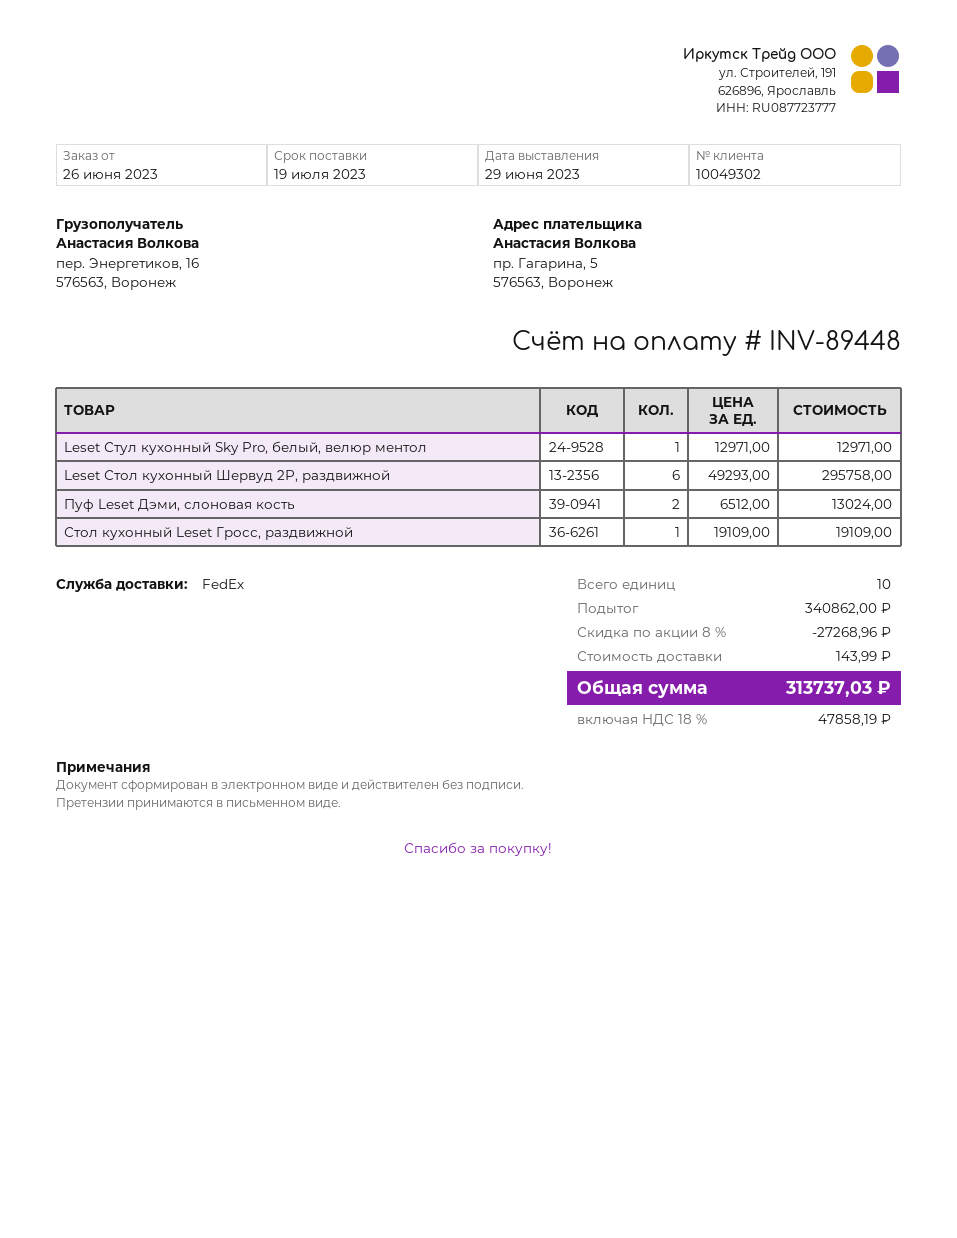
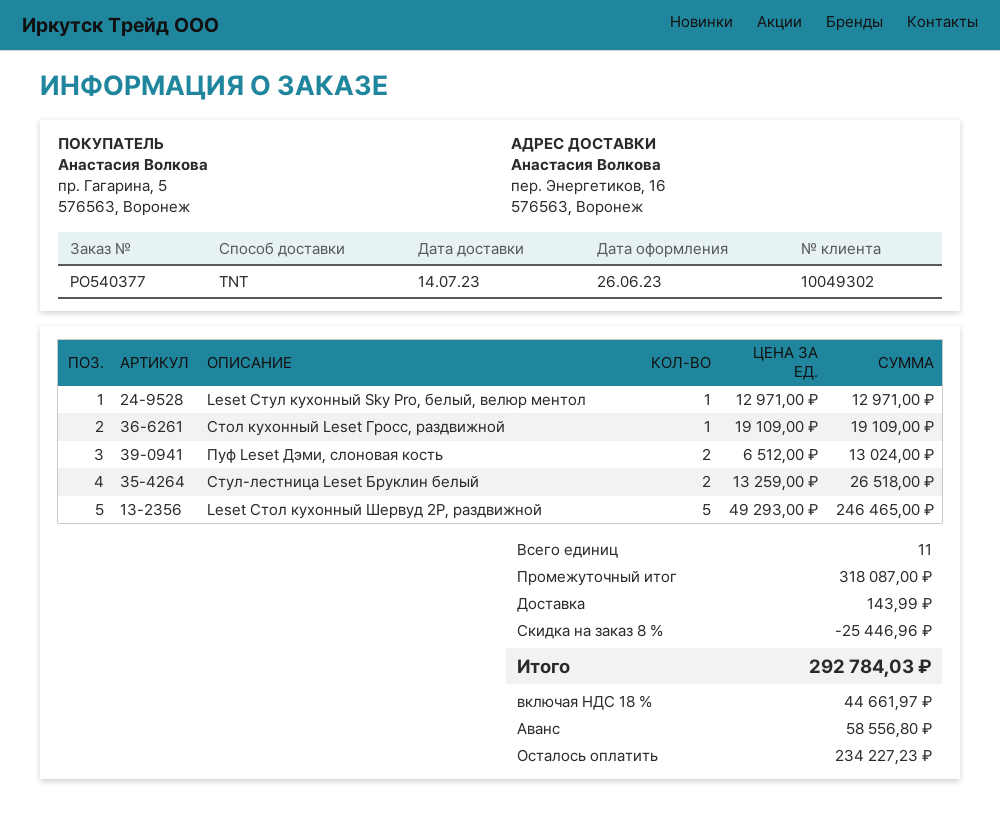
delivery date: 2023-07-19 -> 2023-07-14
shipping method: FedEx -> TNT
Leset Стол кухонный Шервуд 2Р, раздвижной: 6 x 49293.00 = 295758.00 -> 5 x 49293.00 = 246465.00
Стул-лестница Leset Бруклин белый: none -> 2 x 13259.00 = 26518.00
total quantity: 10 -> 11
subtotal: 340862.00 -> 318087.00
discount: 8% = 27268.96 -> 8% = 25446.96
tax: 18% = 47858.19 -> 18% = 44661.97
total: 313737.03 -> 292784.03

